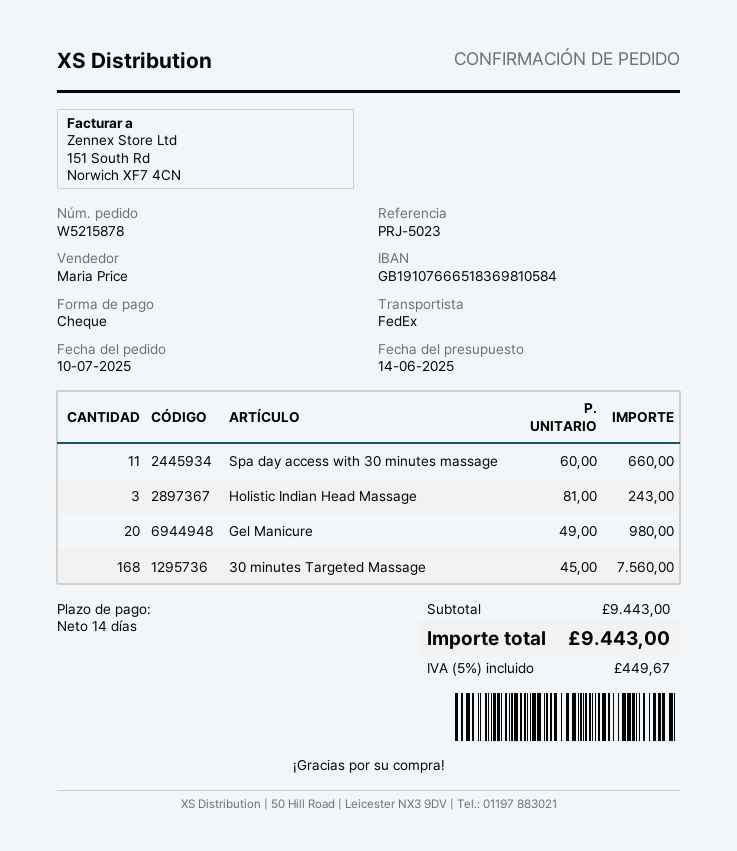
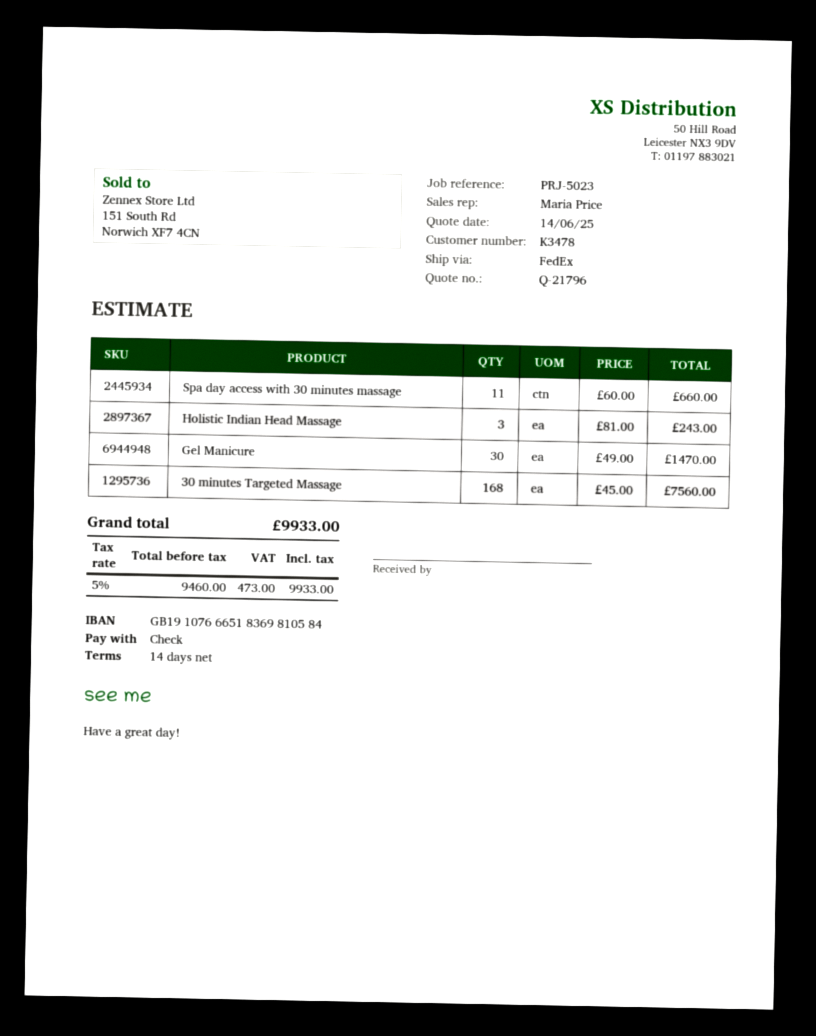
Gel Manicure: 20 x 49.00 = 980.00 -> 30 x 49.00 = 1470.00
tax: 5% = 449.67 -> 5% = 473.00
total: 9443.00 -> 9933.00

